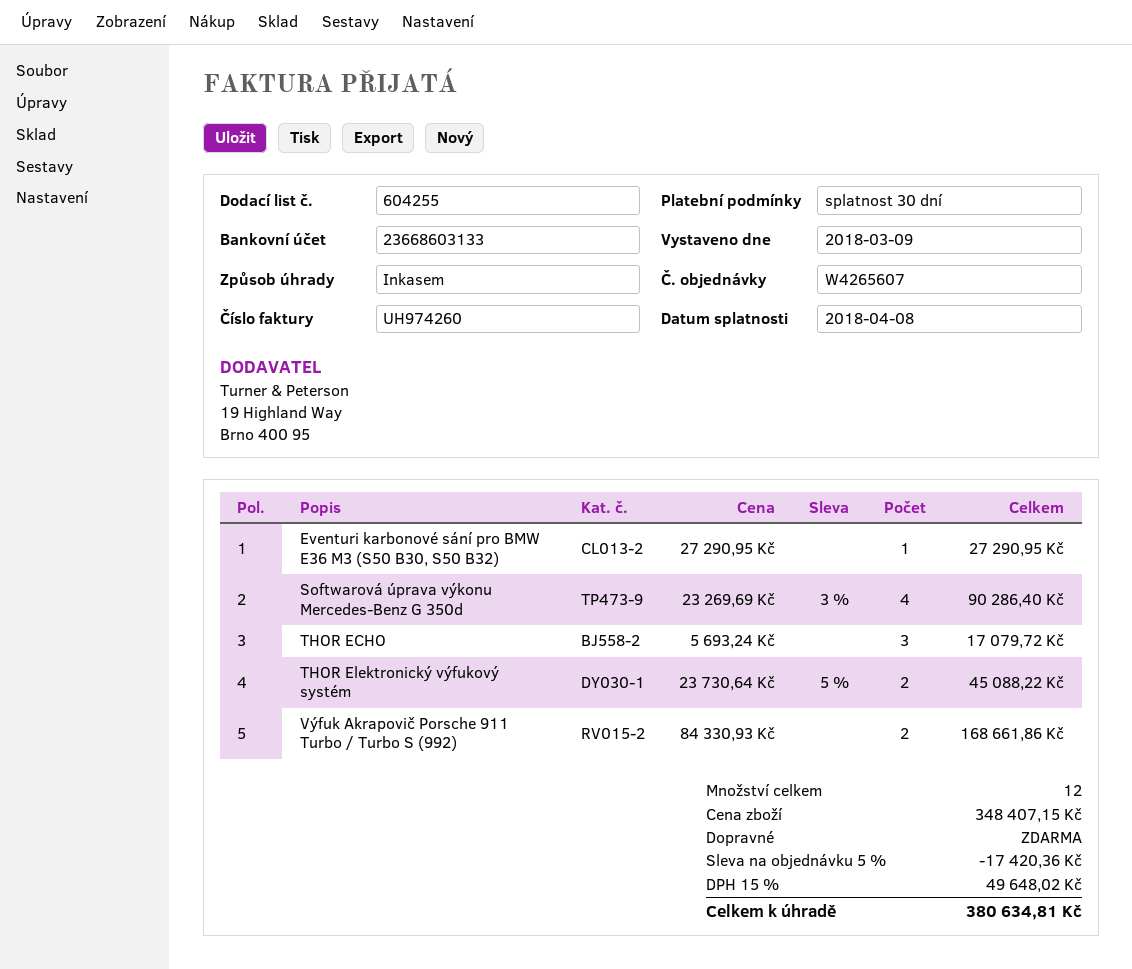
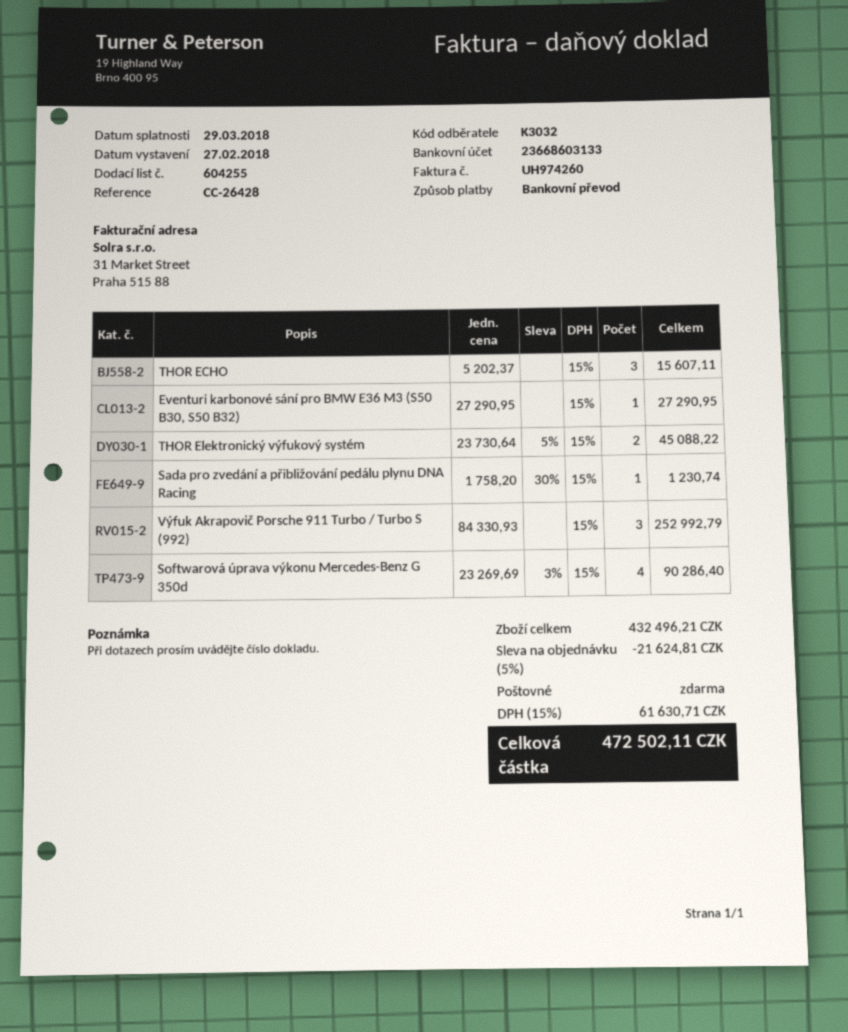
invoice date: 2018-03-09 -> 2018-02-27
due date: 2018-04-08 -> 2018-03-29
payment method: direct debit -> bank transfer
THOR ECHO: 3 x 5693.24 = 17079.72 -> 3 x 5202.37 = 15607.11
Výfuk Akrapovič Porsche 911 Turbo / Turbo S (992): 2 x 84330.93 = 168661.86 -> 3 x 84330.93 = 252992.79
Sada pro zvedání a přibližování pedálu plynu DNA Racing: none -> 1 x 1758.20 - 30% = 1230.74
subtotal: 348407.15 -> 432496.21
discount: 5% = 17420.36 -> 5% = 21624.81
tax: 15% = 49648.02 -> 15% = 61630.71
total: 380634.81 -> 472502.11

